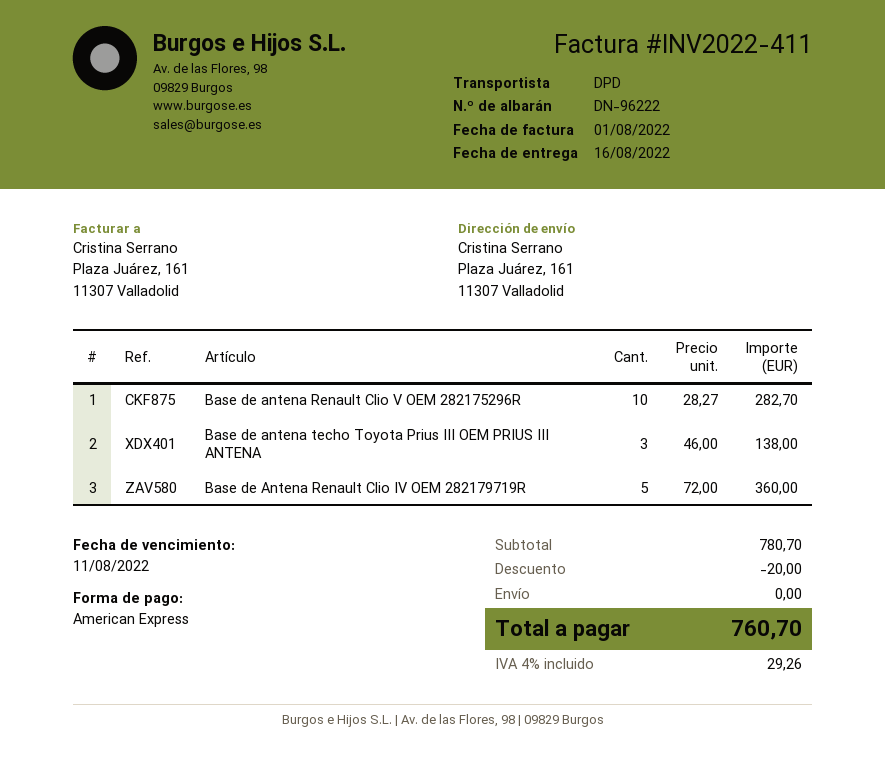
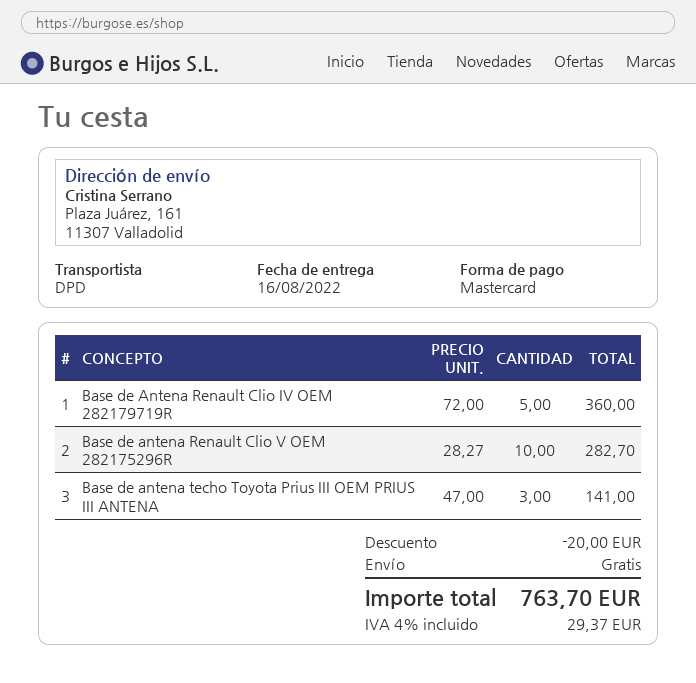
payment method: American Express -> Mastercard
Base de antena techo Toyota Prius III OEM PRIUS III ANTENA: 3 x 46.00 = 138.00 -> 3 x 47.00 = 141.00
tax: 4% = 29.26 -> 4% = 29.37
total: 760.70 -> 763.70

